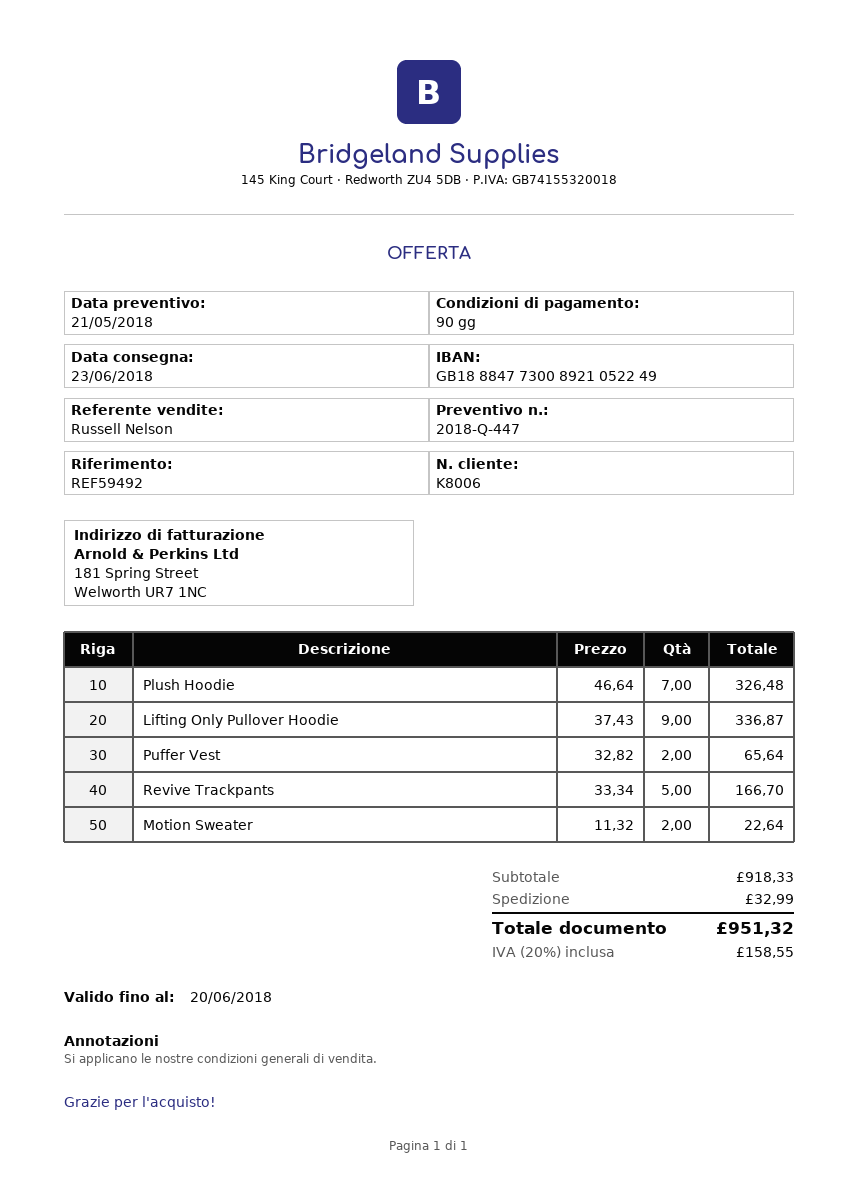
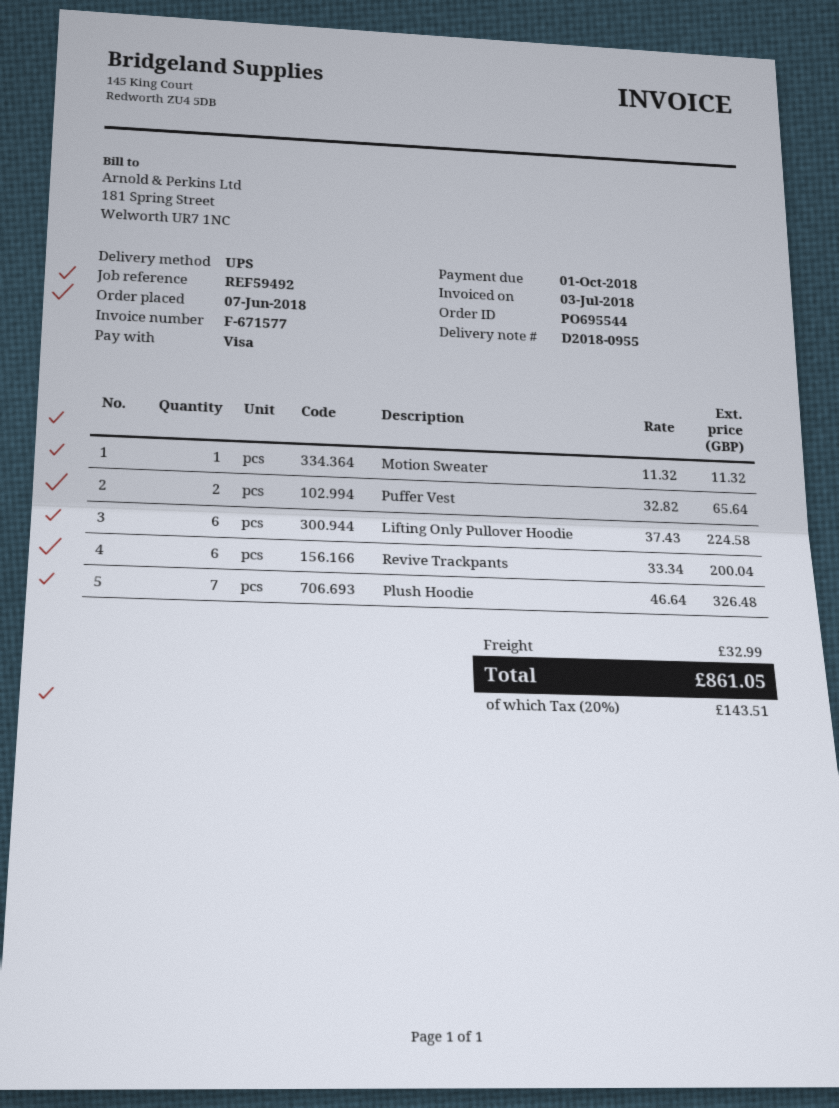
Lifting Only Pullover Hoodie: 9 x 37.43 = 336.87 -> 6 x 37.43 = 224.58
Revive Trackpants: 5 x 33.34 = 166.70 -> 6 x 33.34 = 200.04
Motion Sweater: 2 x 11.32 = 22.64 -> 1 x 11.32 = 11.32
tax: 20% = 158.55 -> 20% = 143.51
total: 951.32 -> 861.05

